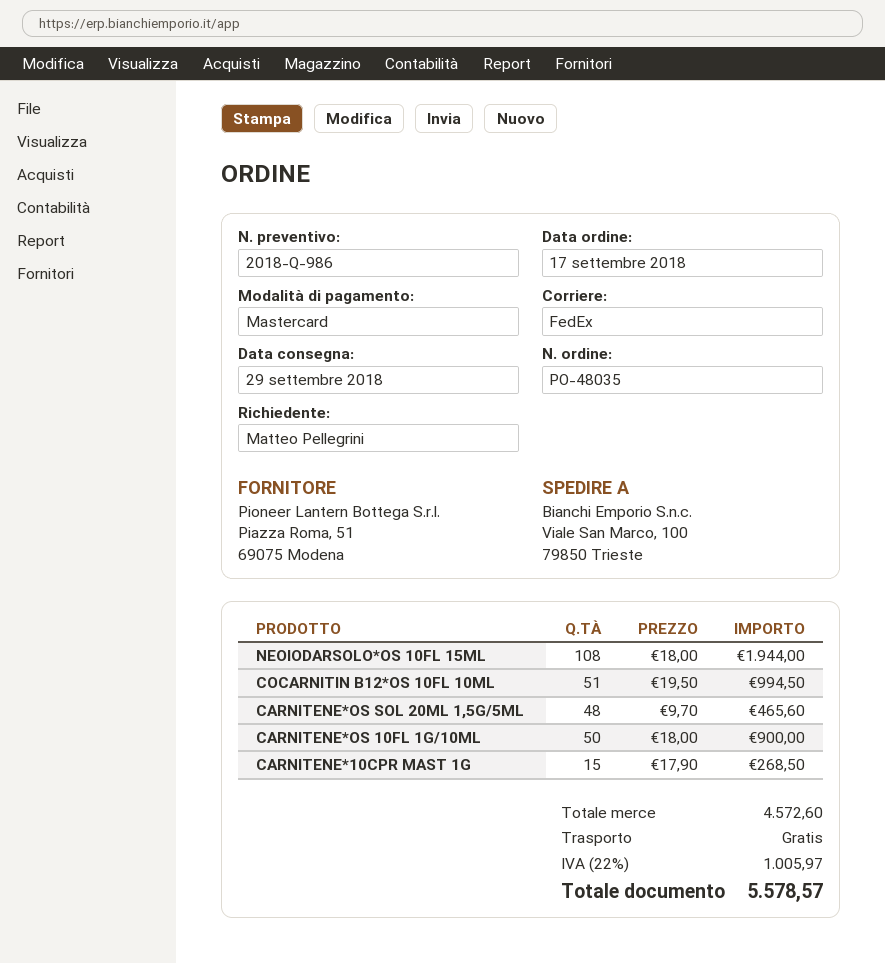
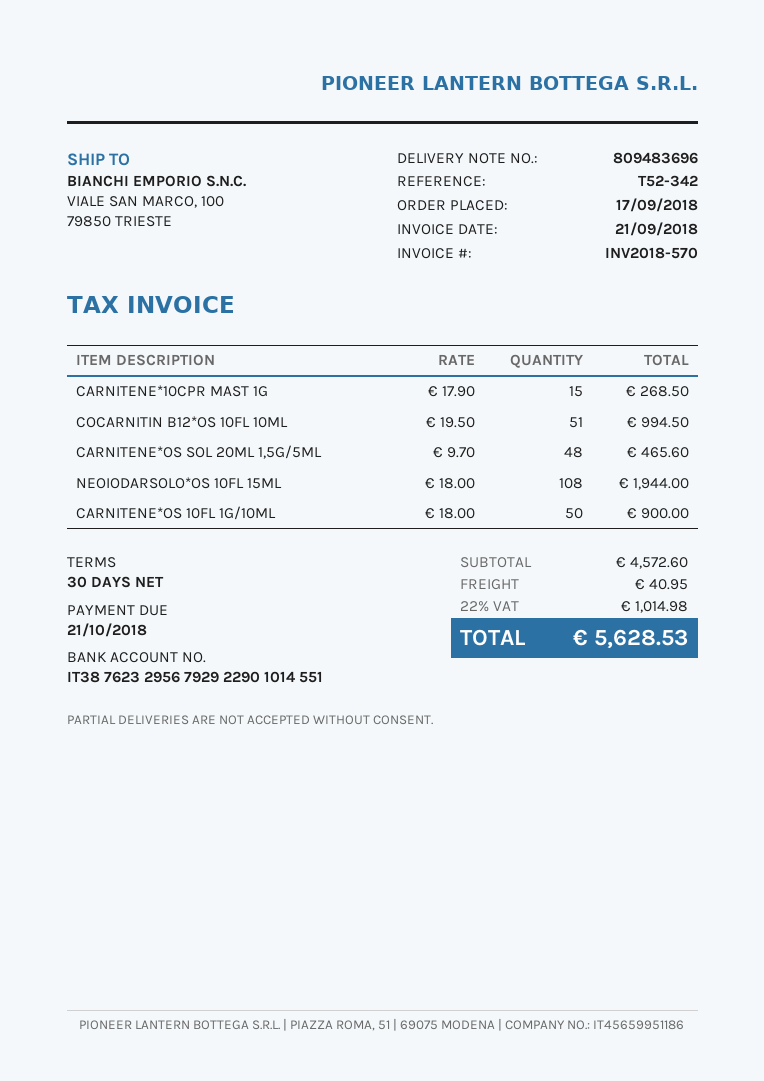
shipping: 0.00 -> 40.95
tax: 22% = 1005.97 -> 22% = 1014.98
total: 5578.57 -> 5628.53

